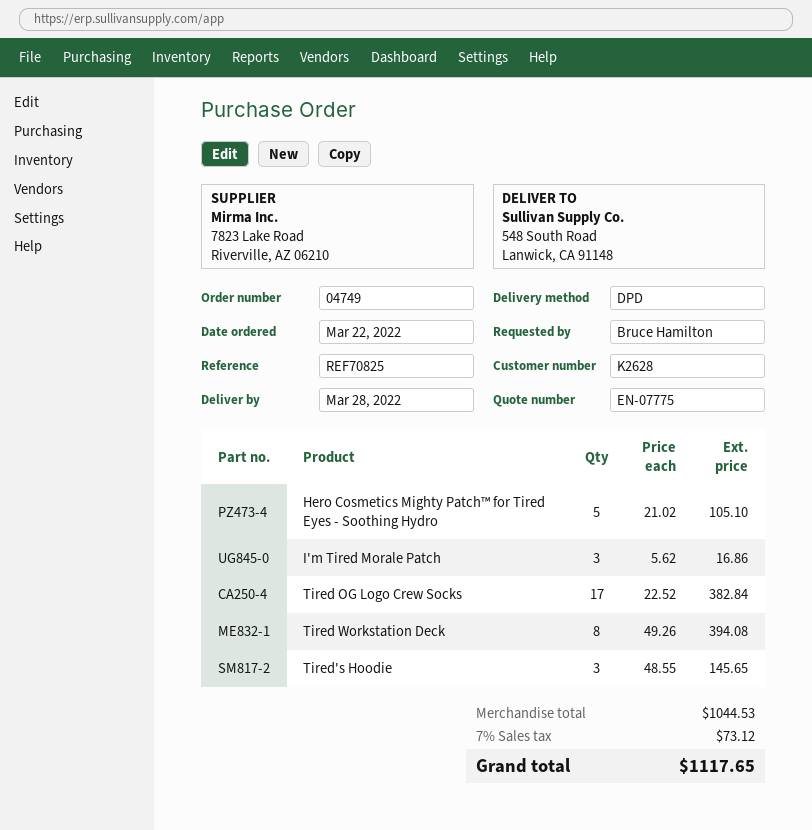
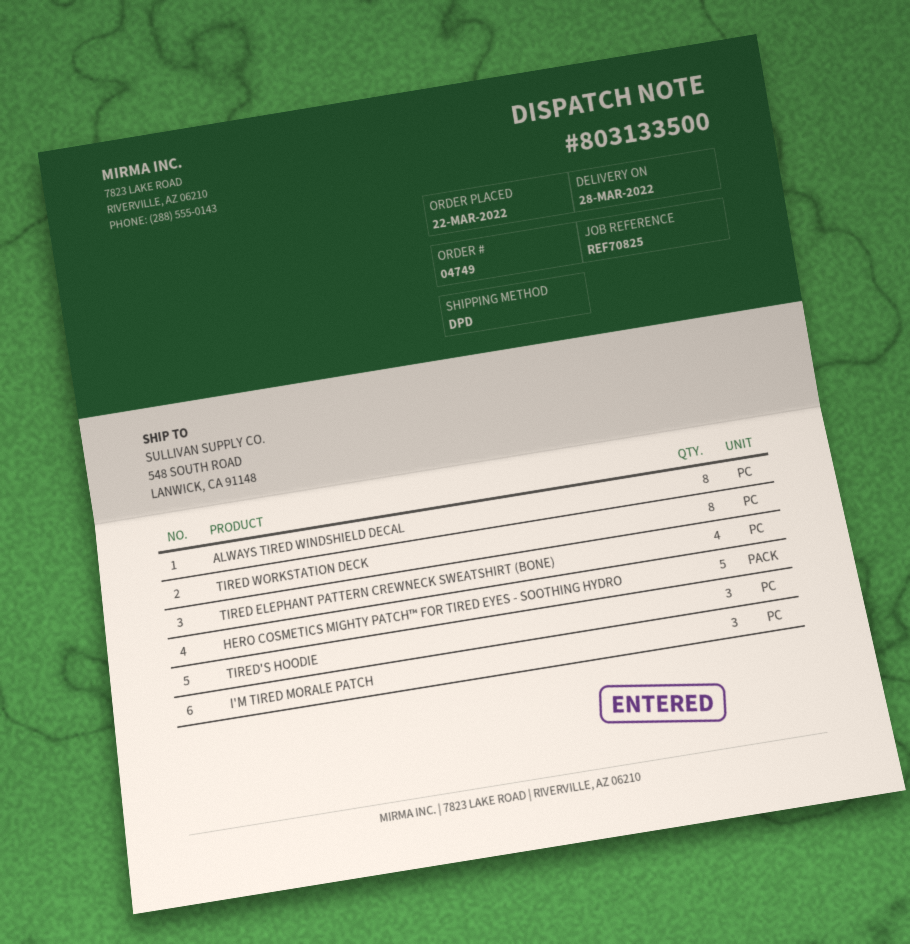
Tired OG Logo Crew Socks: 17 -> none
ALWAYS TIRED WINDSHIELD DECAL: none -> 8
TIRED ELEPHANT PATTERN CREWNECK SWEATSHIRT (BONE): none -> 4

